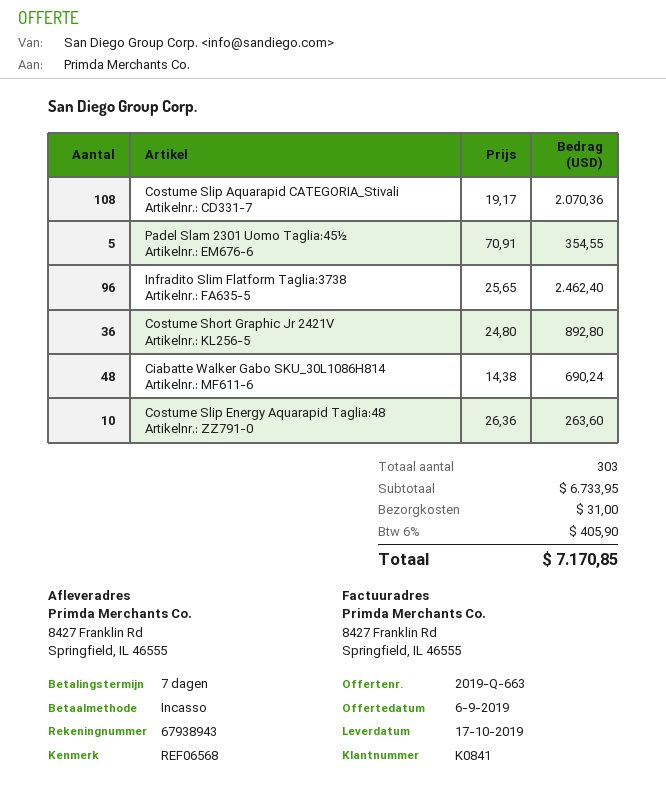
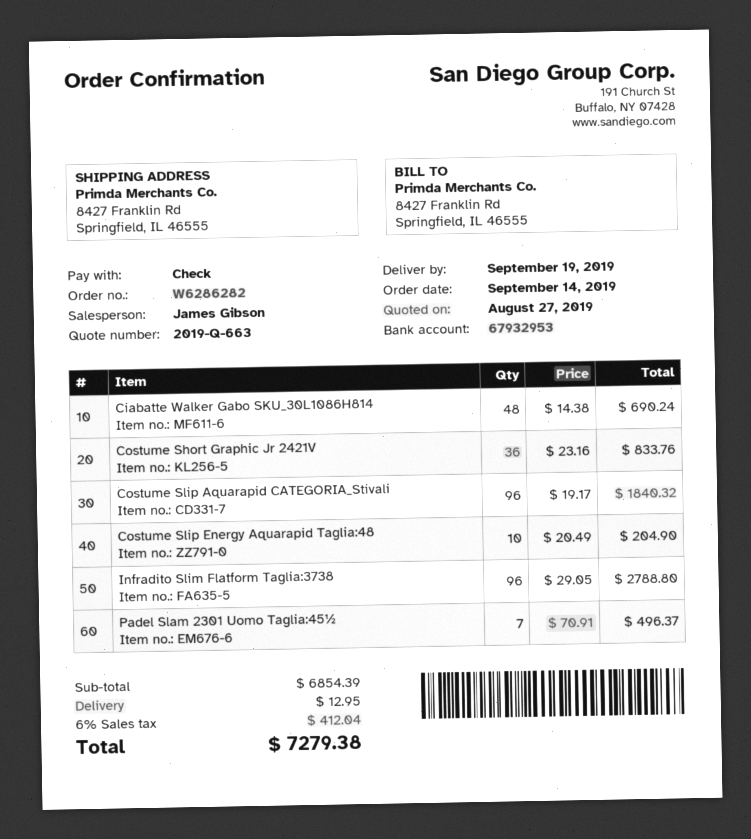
quote date: 2019-09-06 -> 2019-08-27
delivery date: 2019-10-17 -> 2019-09-19
payment method: direct debit -> cheque
bank account: 67938943 -> 67932953
Costume Slip Aquarapid CATEGORIA_Stivali: 108 x 19.17 = 2070.36 -> 96 x 19.17 = 1840.32
Padel Slam 2301 Uomo Taglia:45½: 5 x 70.91 = 354.55 -> 7 x 70.91 = 496.37
Infradito Slim Flatform Taglia:3738: 96 x 25.65 = 2462.40 -> 96 x 29.05 = 2788.80
Costume Short Graphic Jr 2421V: 36 x 24.80 = 892.80 -> 36 x 23.16 = 833.76
Costume Slip Energy Aquarapid Taglia:48: 10 x 26.36 = 263.60 -> 10 x 20.49 = 204.90
subtotal: 6733.95 -> 6854.39
shipping: 31.00 -> 12.95
tax: 6% = 405.90 -> 6% = 412.04
total: 7170.85 -> 7279.38

